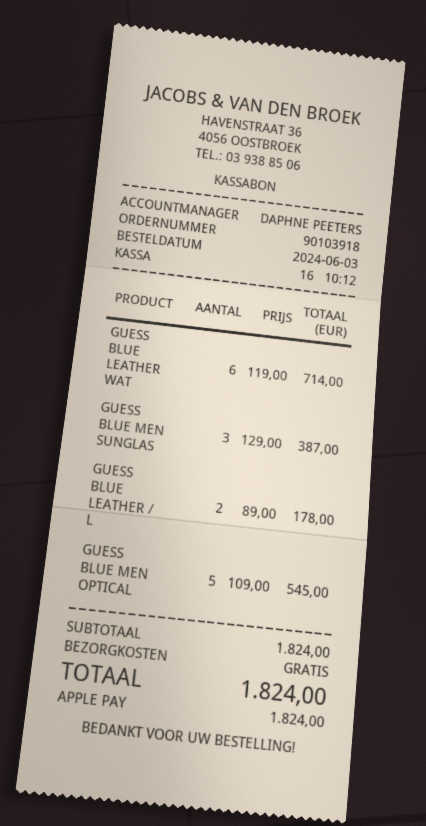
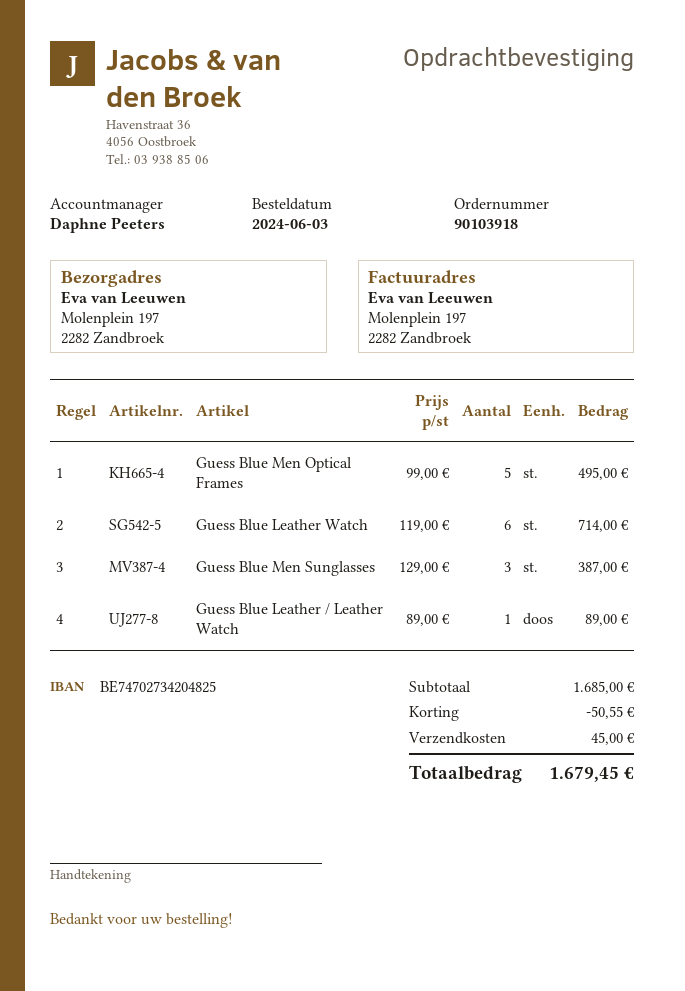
GUESS BLUE LEATHER / L: 2 x 89.00 = 178.00 -> 1 x 89.00 = 89.00
GUESS BLUE MEN OPTICAL: 5 x 109.00 = 545.00 -> 5 x 99.00 = 495.00
subtotal: 1824.00 -> 1685.00
discount: none -> 50.55
shipping: 0.00 -> 45.00
total: 1824.00 -> 1679.45

